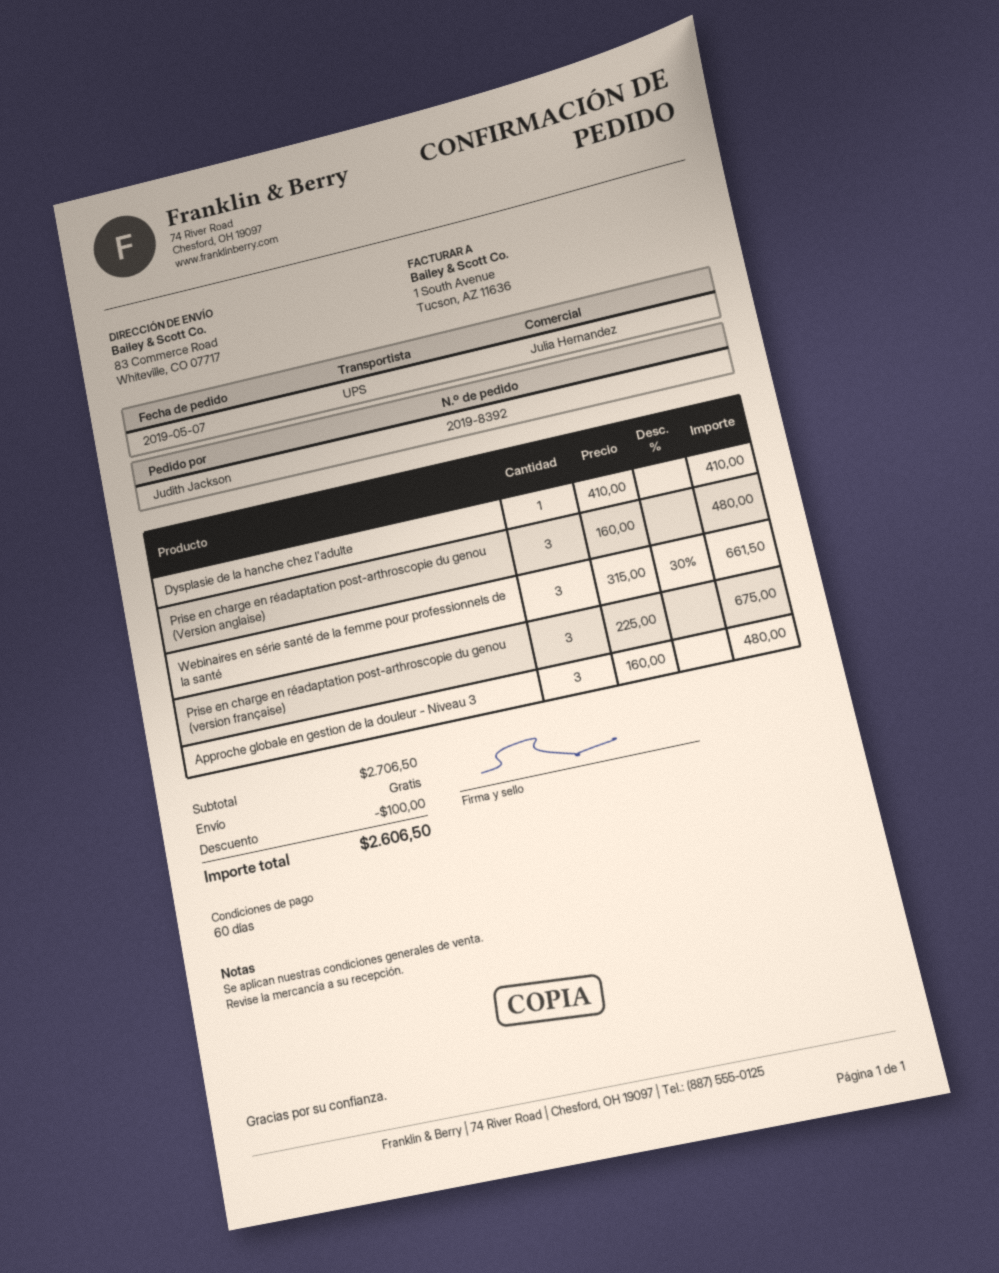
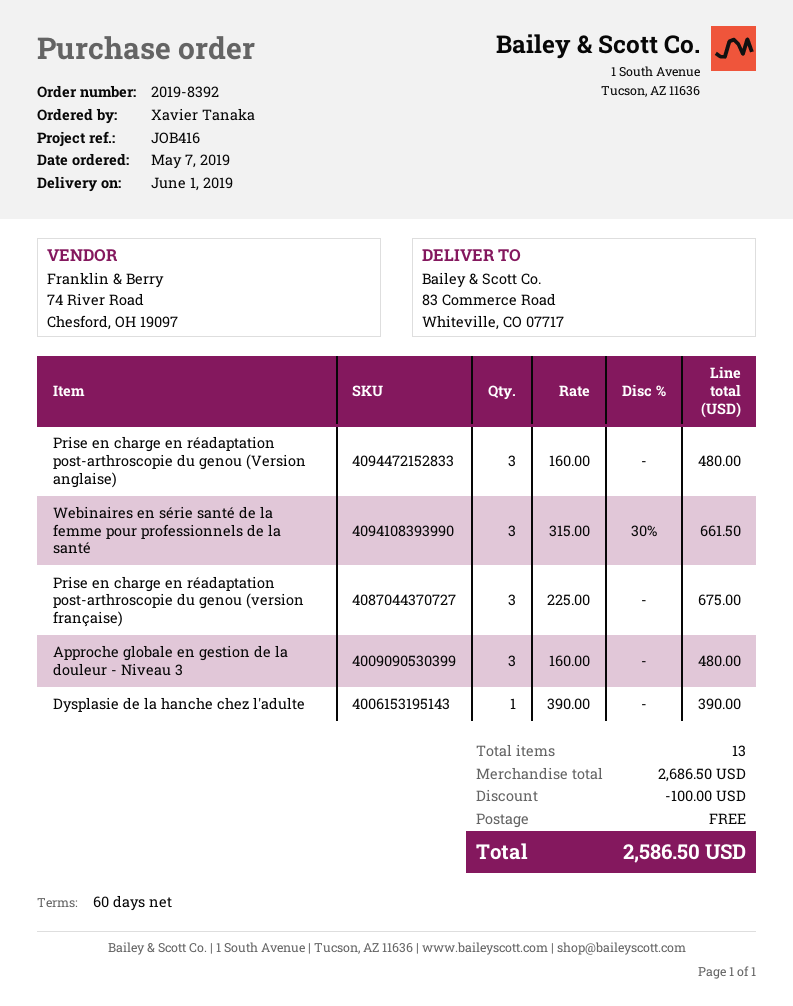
ordered by: Judith Jackson -> Xavier Tanaka
Dysplasie de la hanche chez l'adulte: 1 x 410.00 = 410.00 -> 1 x 390.00 = 390.00
subtotal: 2706.50 -> 2686.50
total: 2606.50 -> 2586.50

